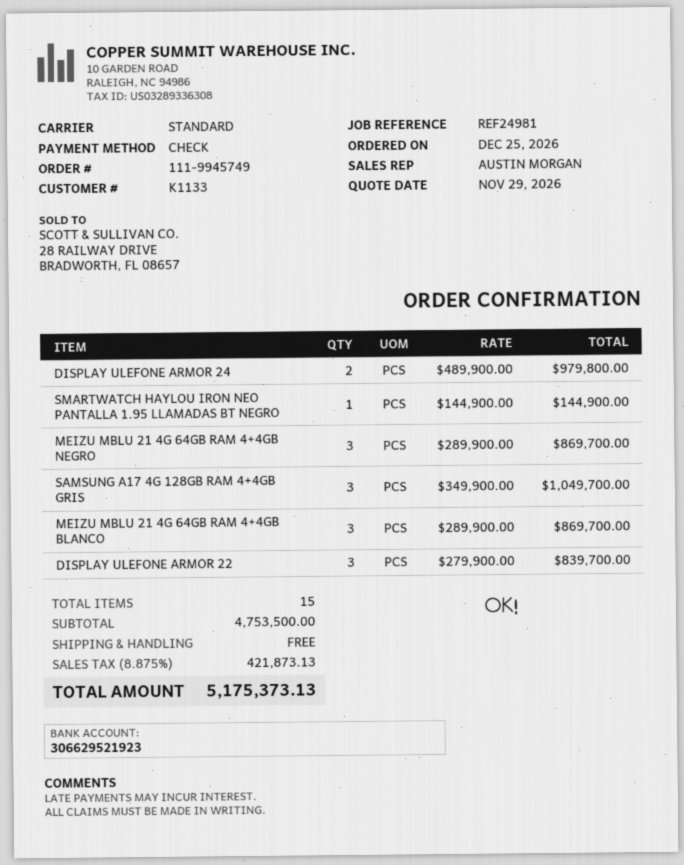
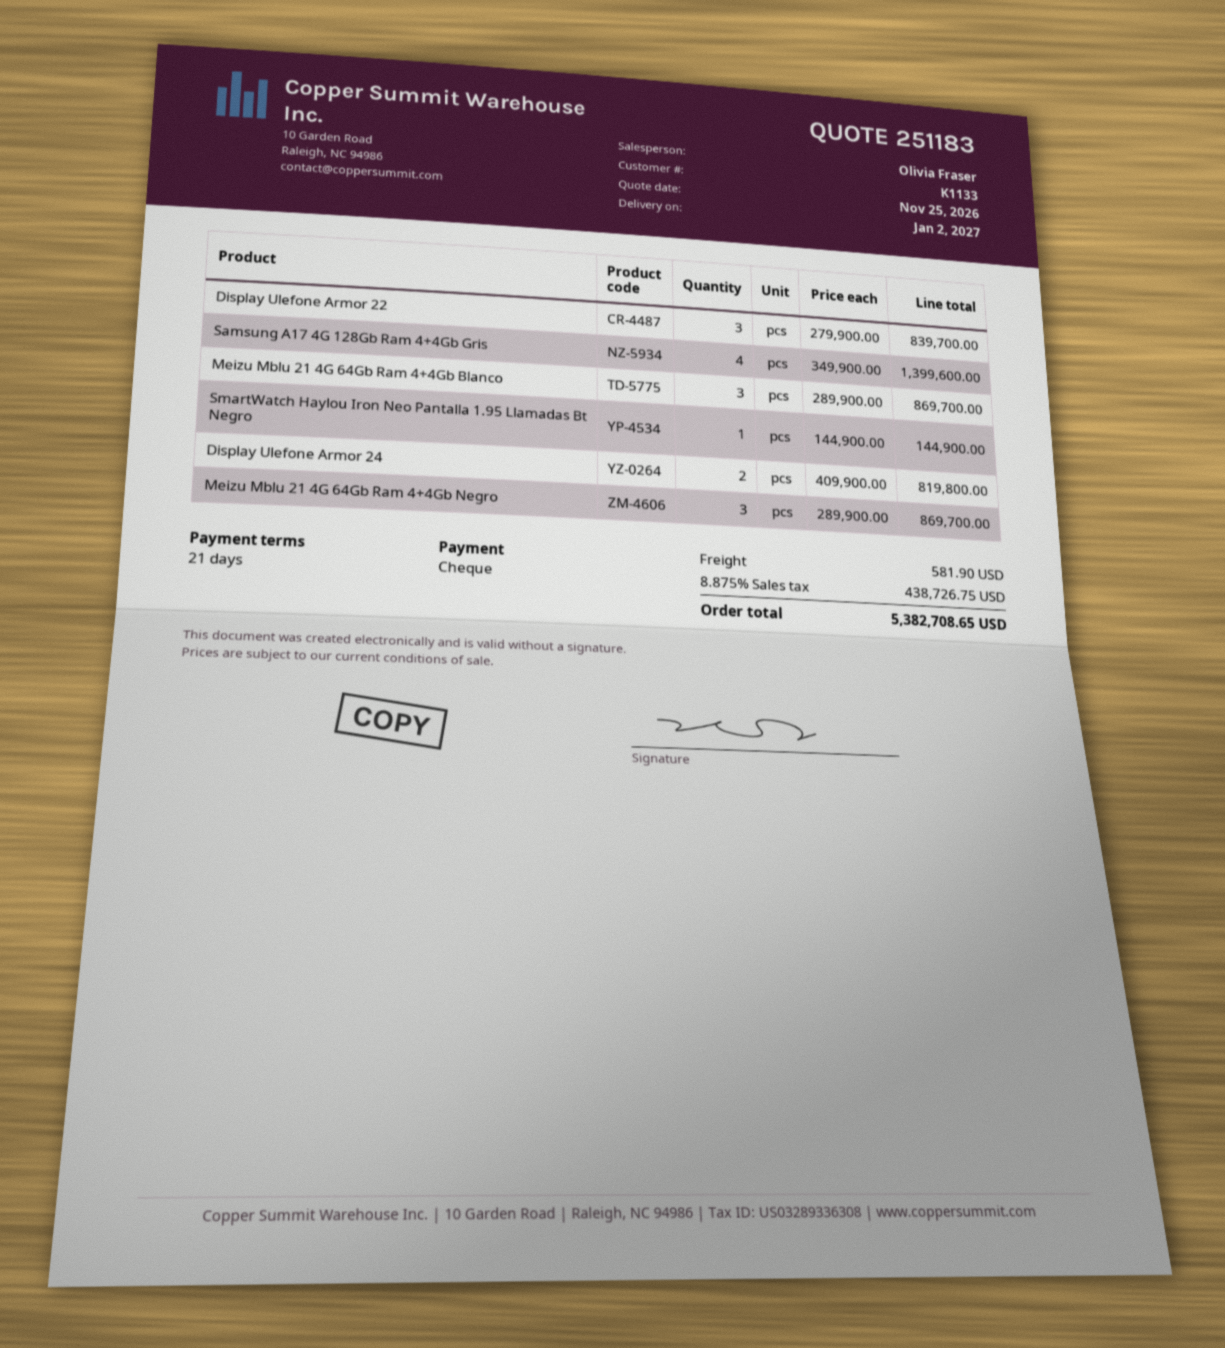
quote date: 2026-11-29 -> 2026-11-25
sales rep: AUSTIN MORGAN -> Olivia Fraser
DISPLAY ULEFONE ARMOR 24: 2 x 489900.00 = 979800.00 -> 2 x 409900.00 = 819800.00
SAMSUNG A17 4G 128GB RAM 4+4GB GRIS: 3 x 349900.00 = 1049700.00 -> 4 x 349900.00 = 1399600.00
shipping: 0.00 -> 581.90
tax: 8.875% = 421873.13 -> 8.875% = 438726.75
total: 5175373.13 -> 5382708.65

